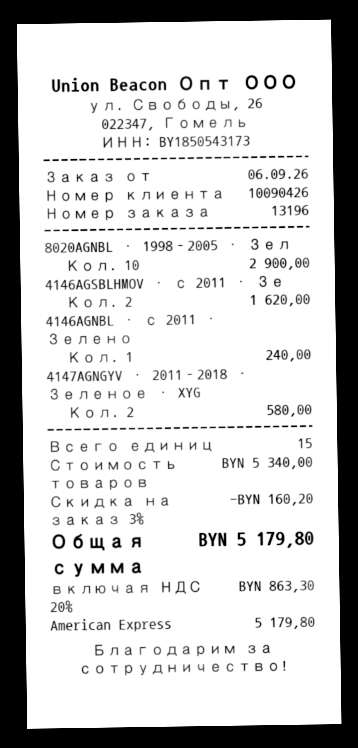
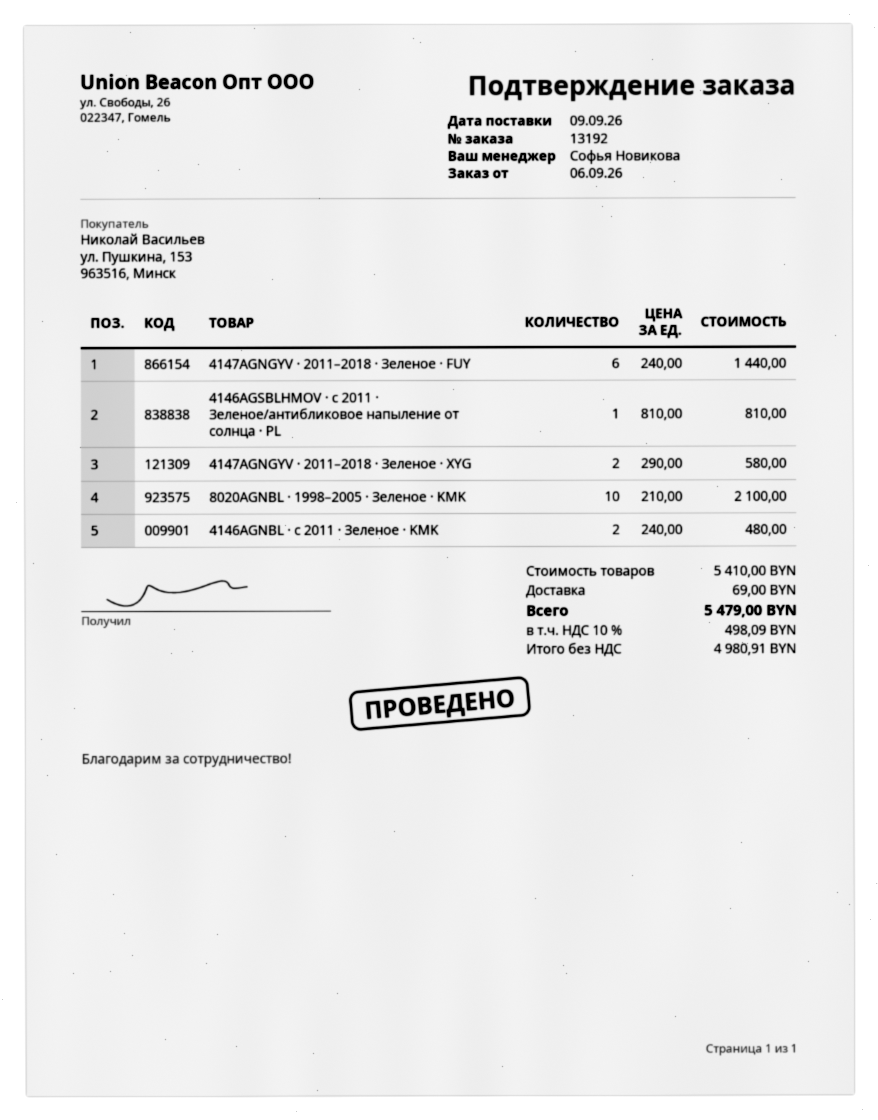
order number: 13196 -> 13192
8020AGNBL · 1998–2005 · Зел: 10 for 2900.00 -> 10 for 2100.00
4146AGSBLHMOV · с 2011 · Зе: 2 for 1620.00 -> 1 for 810.00
4146AGNBL · с 2011 · Зелено: 1 for 240.00 -> 2 for 480.00
4147AGNGYV · 2011–2018 · Зеленое · FUY: none -> 6 for 1440.00
subtotal: 5340.00 -> 5410.00
discount: 3% = 160.20 -> none
shipping: none -> 69.00
tax: 20% = 863.30 -> 10% = 498.09
total: 5179.80 -> 5479.00

